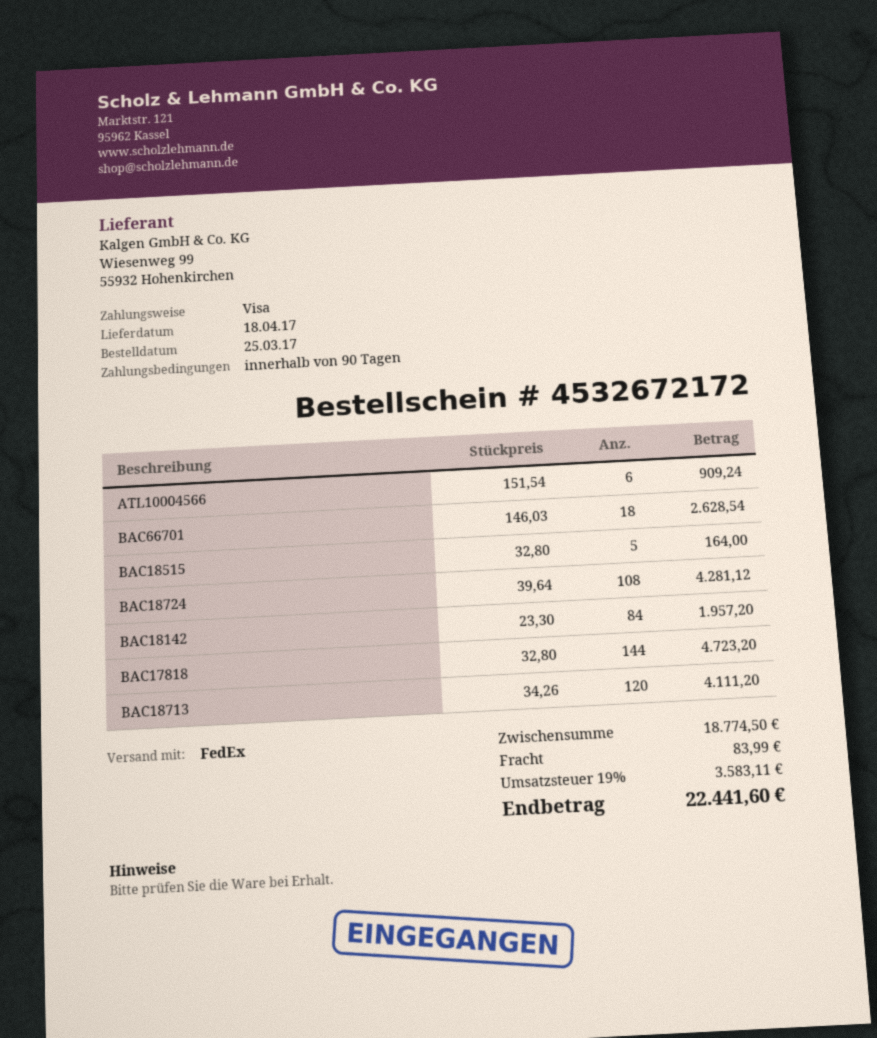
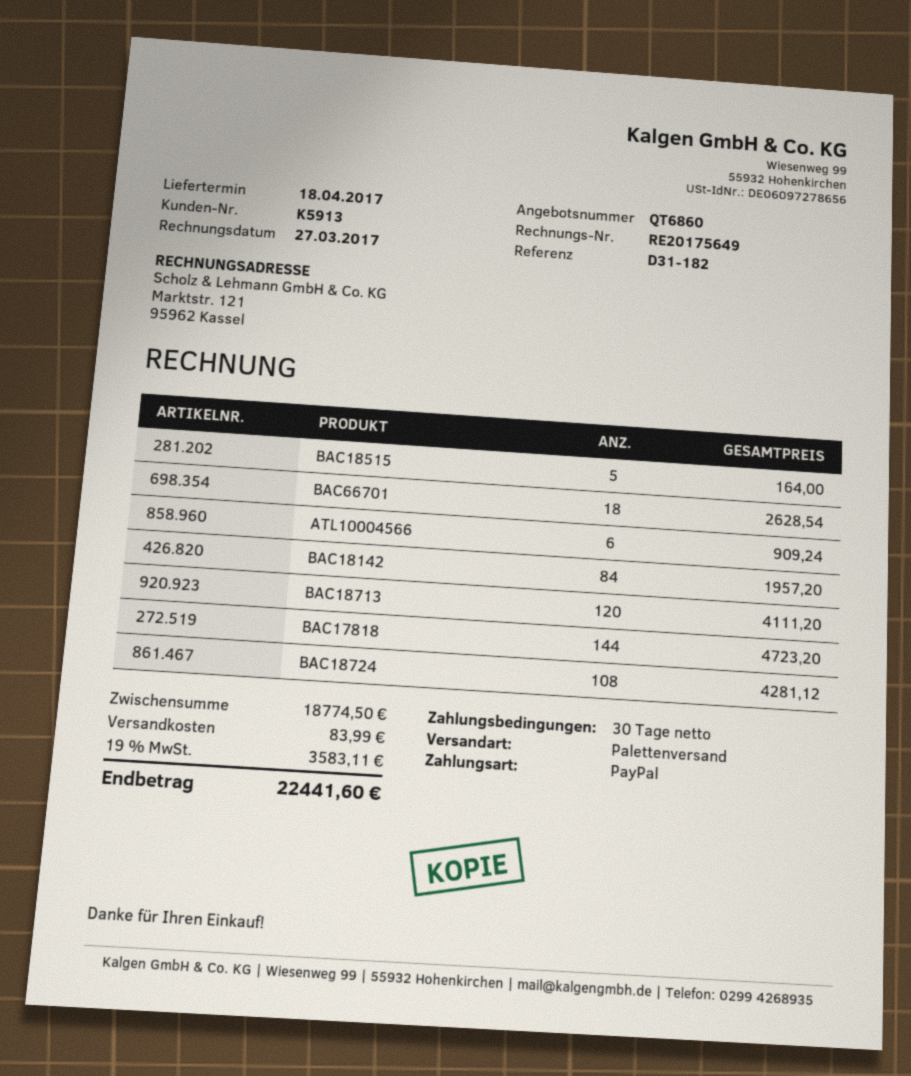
payment terms: 90 days -> 30 days
payment method: Visa -> PayPal
shipping method: FedEx -> pallet freight

